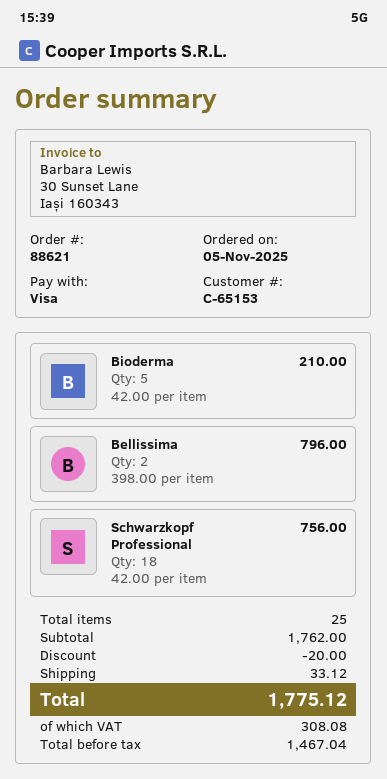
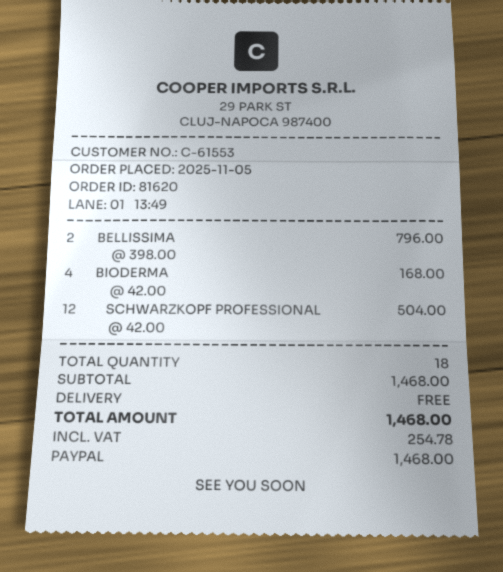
order number: 88621 -> 81620
customer number: C-65153 -> C-61553
payment method: Visa -> PayPal
Bioderma: 5 x 42.00 = 210.00 -> 4 x 42.00 = 168.00
Schwarzkopf Professional: 18 x 42.00 = 756.00 -> 12 x 42.00 = 504.00
total quantity: 25 -> 18
subtotal: 1762.00 -> 1468.00
discount: 20.00 -> none
shipping: 33.12 -> 0.00
tax: 308.08 -> 254.78
total: 1775.12 -> 1468.00

